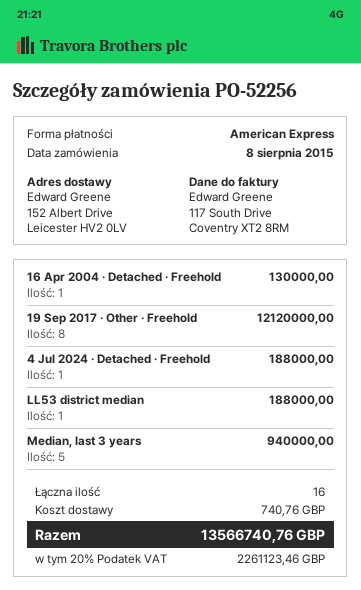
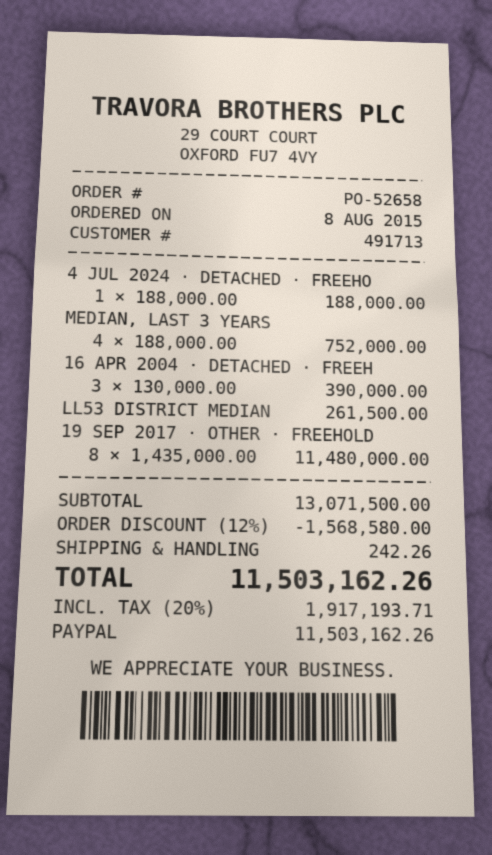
order number: PO-52256 -> PO-52658
payment method: American Express -> PayPal
16 Apr 2004 · Detached · Freehold: 1 for 130000.00 -> 3 for 390000.00
19 Sep 2017 · Other · Freehold: 8 for 12120000.00 -> 8 for 11480000.00
LL53 district median: 1 for 188000.00 -> 1 for 261500.00
Median, last 3 years: 5 for 940000.00 -> 4 for 752000.00
discount: none -> 12% = 1568580.00
shipping: 740.76 -> 242.26
tax: 20% = 2261123.46 -> 20% = 1917193.71
total: 13566740.76 -> 11503162.26

